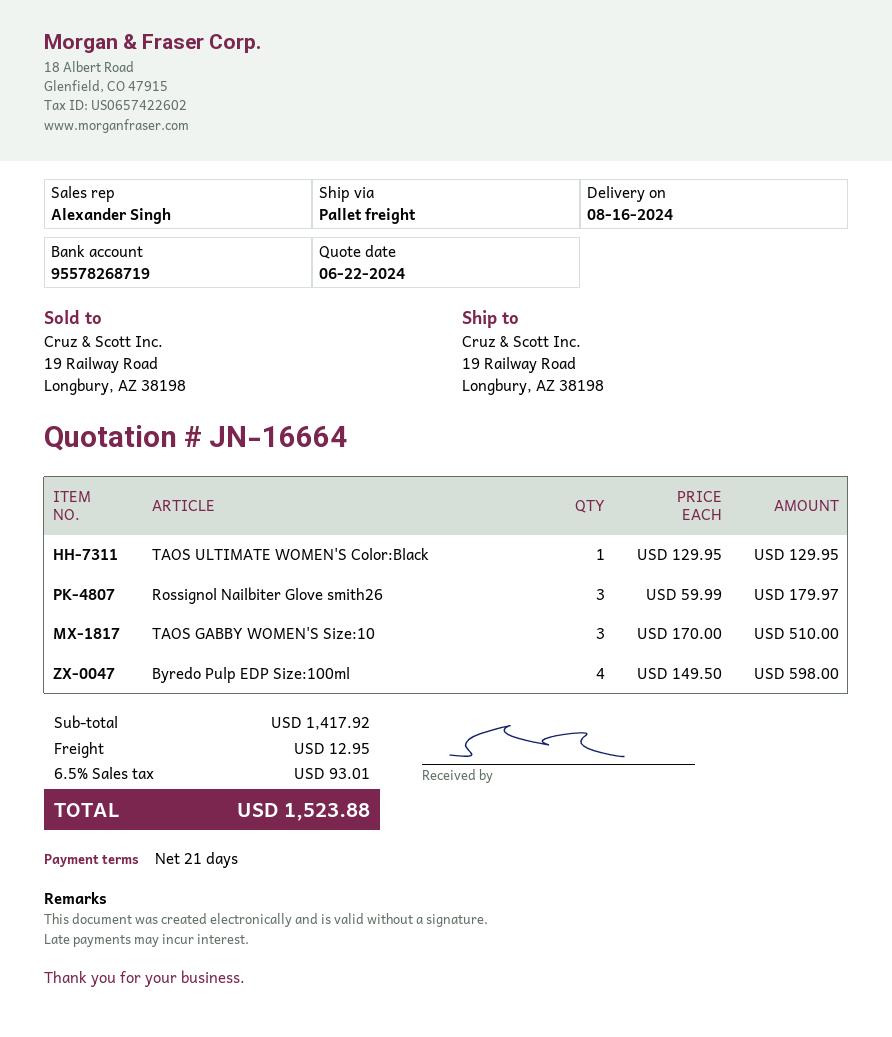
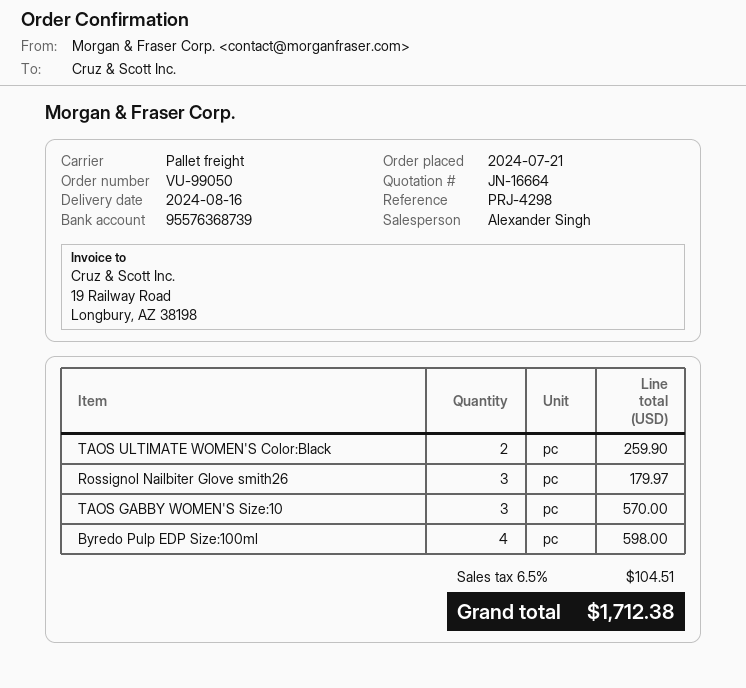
bank account: 95578268719 -> 95576368739
TAOS ULTIMATE WOMEN'S Color:Black: 1 for 129.95 -> 2 for 259.90
TAOS GABBY WOMEN'S Size:10: 3 for 510.00 -> 3 for 570.00
shipping: 12.95 -> none
tax: 6.5% = 93.01 -> 6.5% = 104.51
total: 1523.88 -> 1712.38

